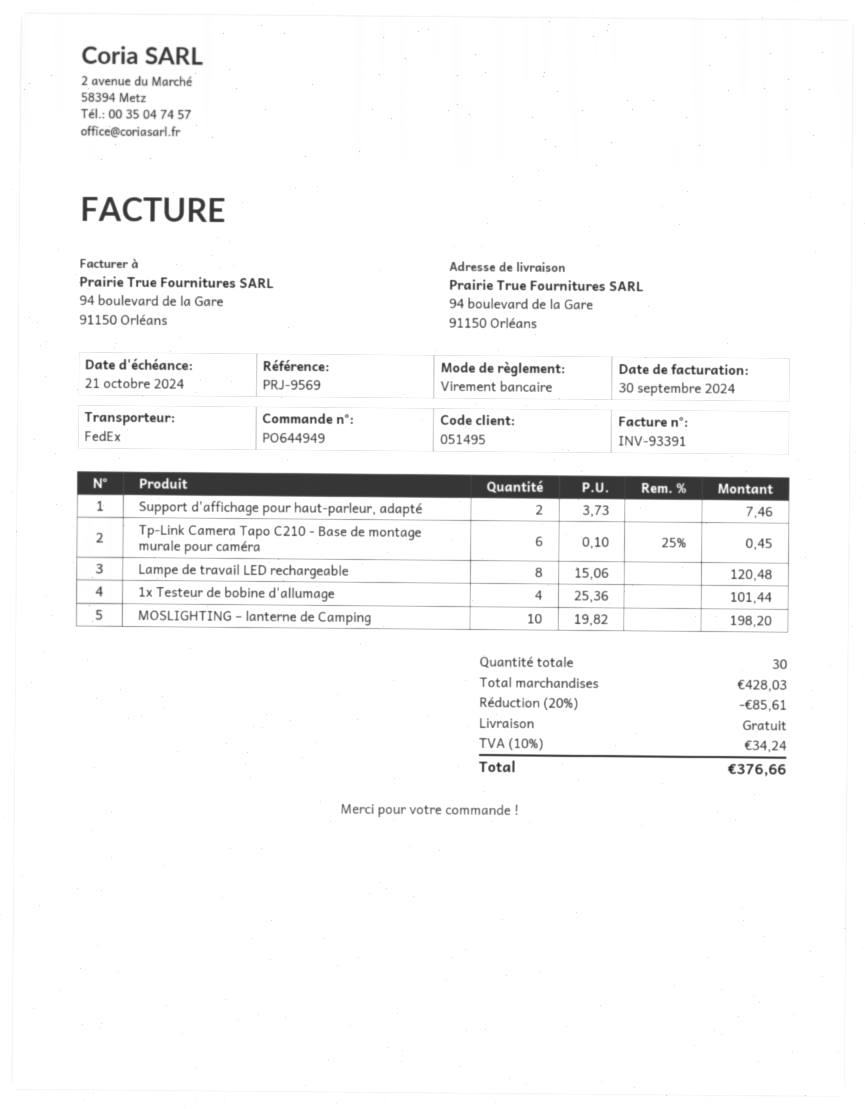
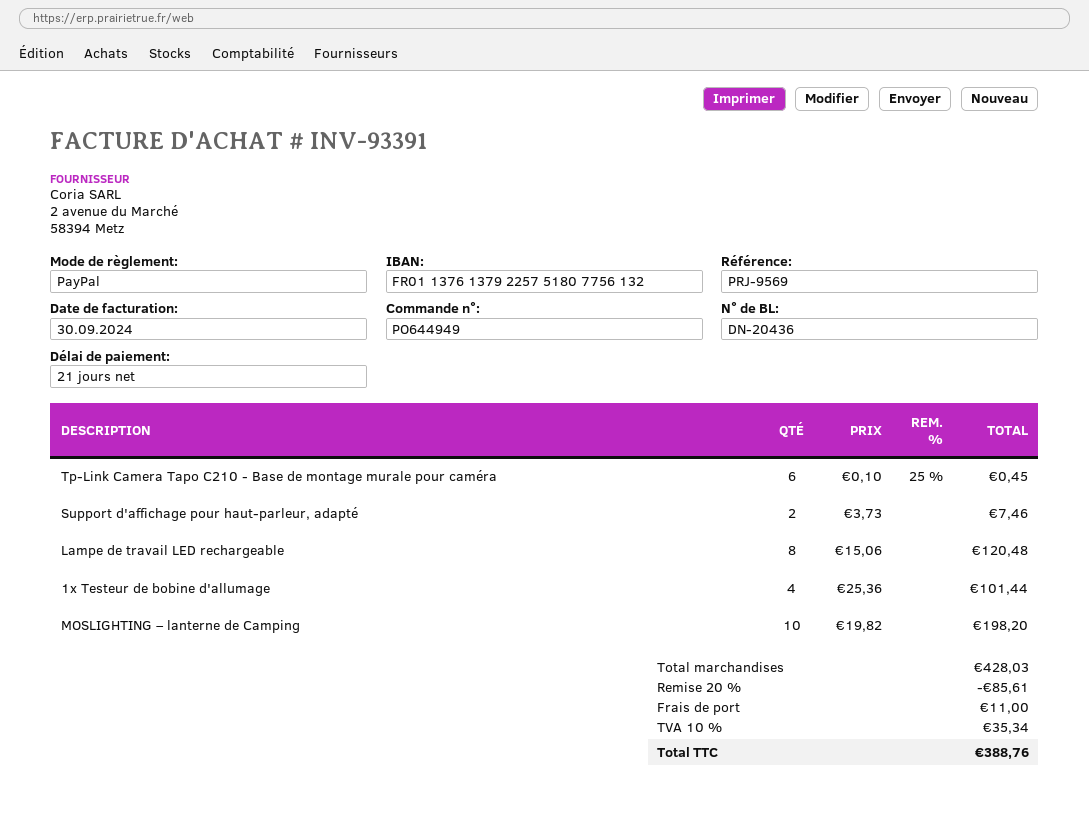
payment method: bank transfer -> PayPal
shipping: 0.00 -> 11.00
tax: 10% = 34.24 -> 10% = 35.34
total: 376.66 -> 388.76

